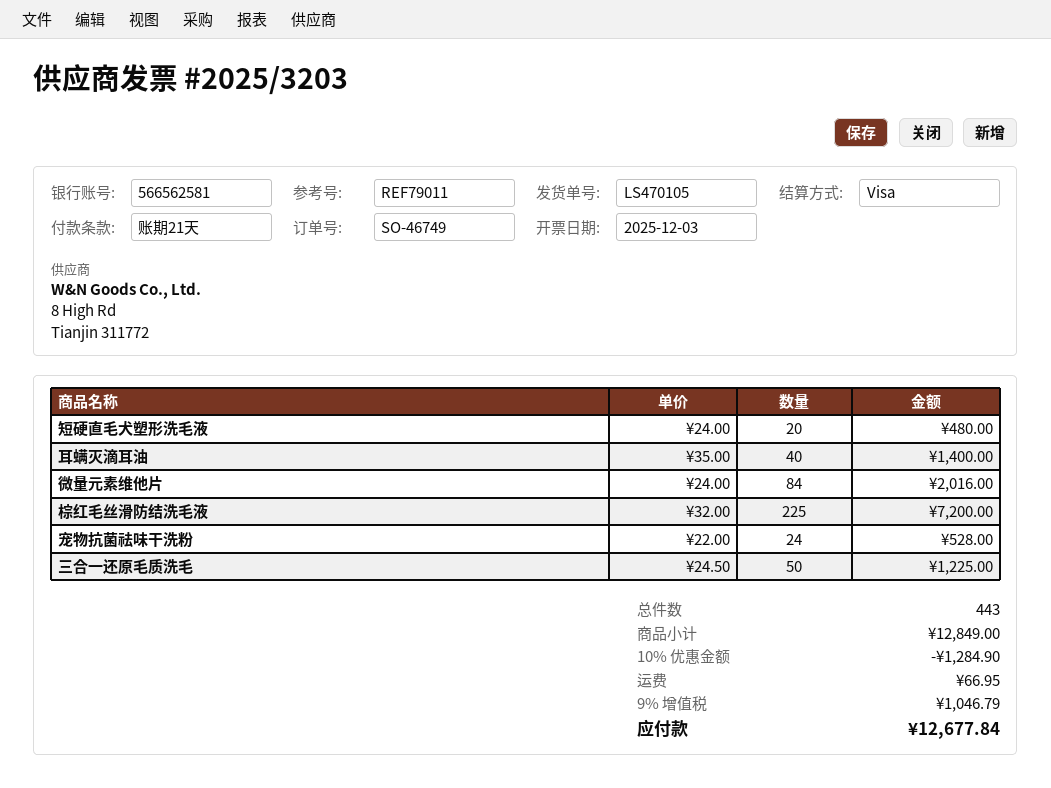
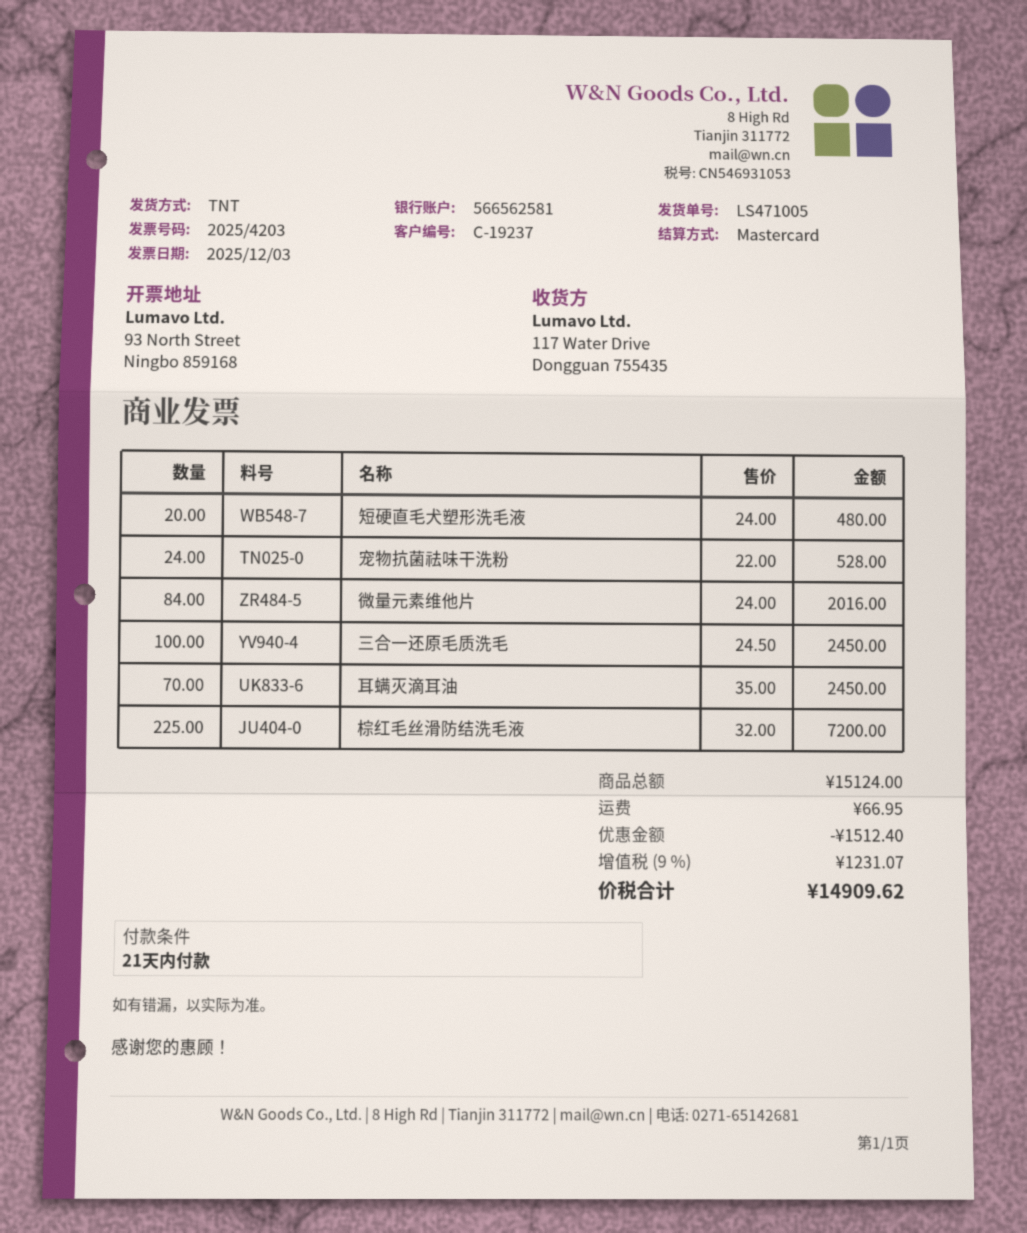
delivery note number: LS470105 -> LS471005
invoice number: 2025/3203 -> 2025/4203
payment method: Visa -> Mastercard
耳螨灭滴耳油: 40 x 35.00 = 1400.00 -> 70 x 35.00 = 2450.00
三合一还原毛质洗毛: 50 x 24.50 = 1225.00 -> 100 x 24.50 = 2450.00
subtotal: 12849.00 -> 15124.00
discount: 1284.90 -> 1512.40
tax: 9% = 1046.79 -> 9% = 1231.07
total: 12677.84 -> 14909.62

